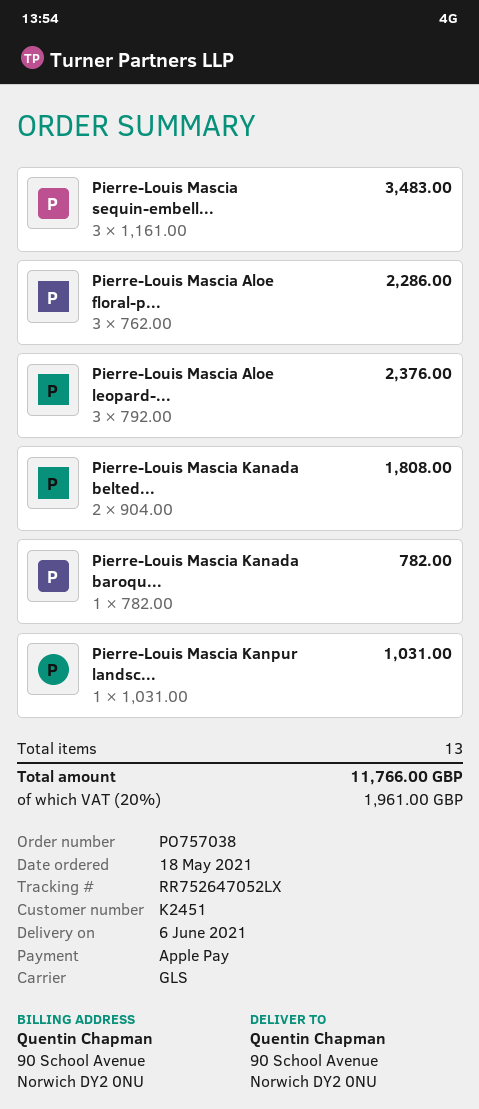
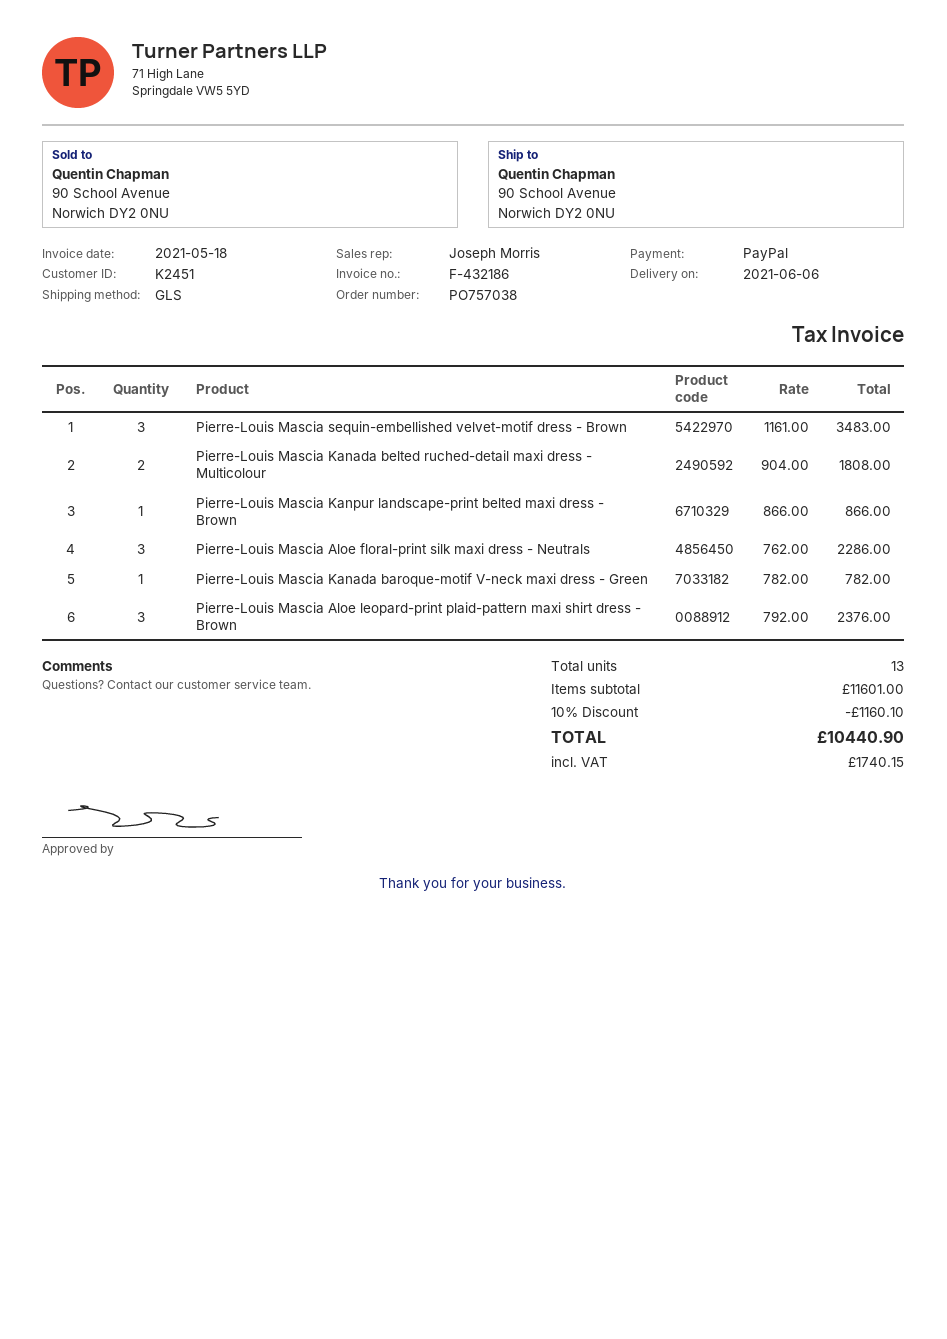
payment method: Apple Pay -> PayPal
Pierre-Louis Mascia Kanpur landsc...: 1 x 1031.00 = 1031.00 -> 1 x 866.00 = 866.00
discount: none -> 10% = 1160.10
tax: 1961.00 -> 1740.15
total: 11766.00 -> 10440.90

